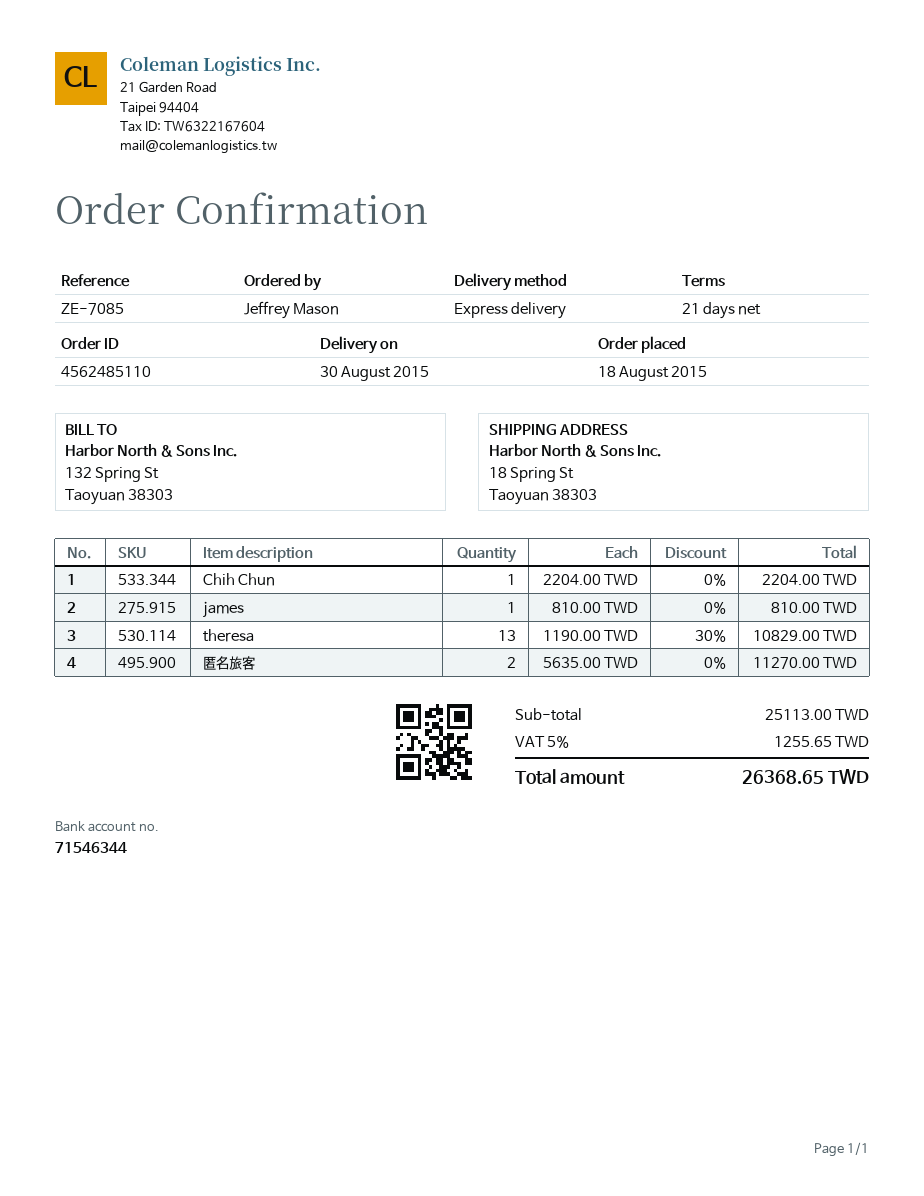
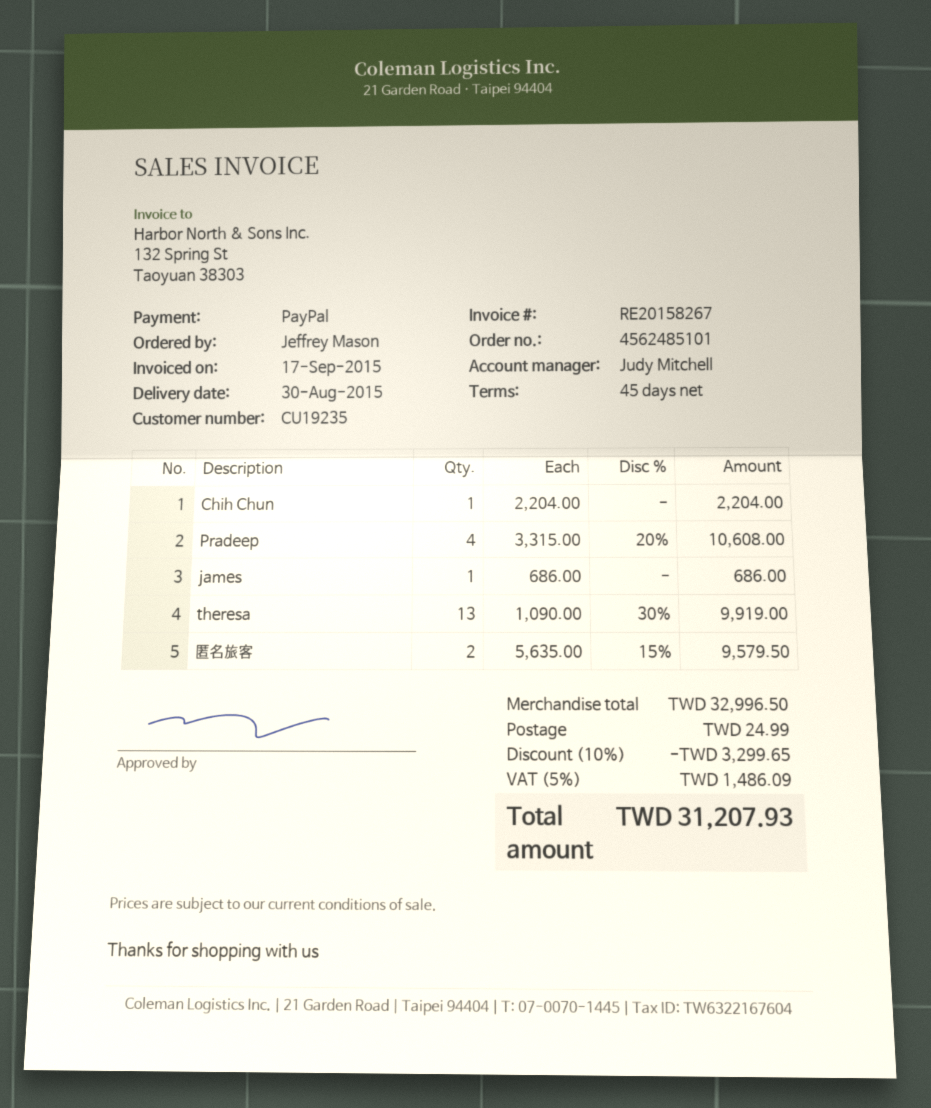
order number: 4562485110 -> 4562485101
payment terms: 21 days -> 45 days
james: 1 x 810.00 = 810.00 -> 1 x 686.00 = 686.00
theresa: 13 x 1190.00 - 30% = 10829.00 -> 13 x 1090.00 - 30% = 9919.00
匿名旅客: 2 x 5635.00 = 11270.00 -> 2 x 5635.00 - 15% = 9579.50
Pradeep: none -> 4 x 3315.00 - 20% = 10608.00
subtotal: 25113.00 -> 32996.50
discount: none -> 10% = 3299.65
shipping: none -> 24.99
tax: 5% = 1255.65 -> 5% = 1486.09
total: 26368.65 -> 31207.93

